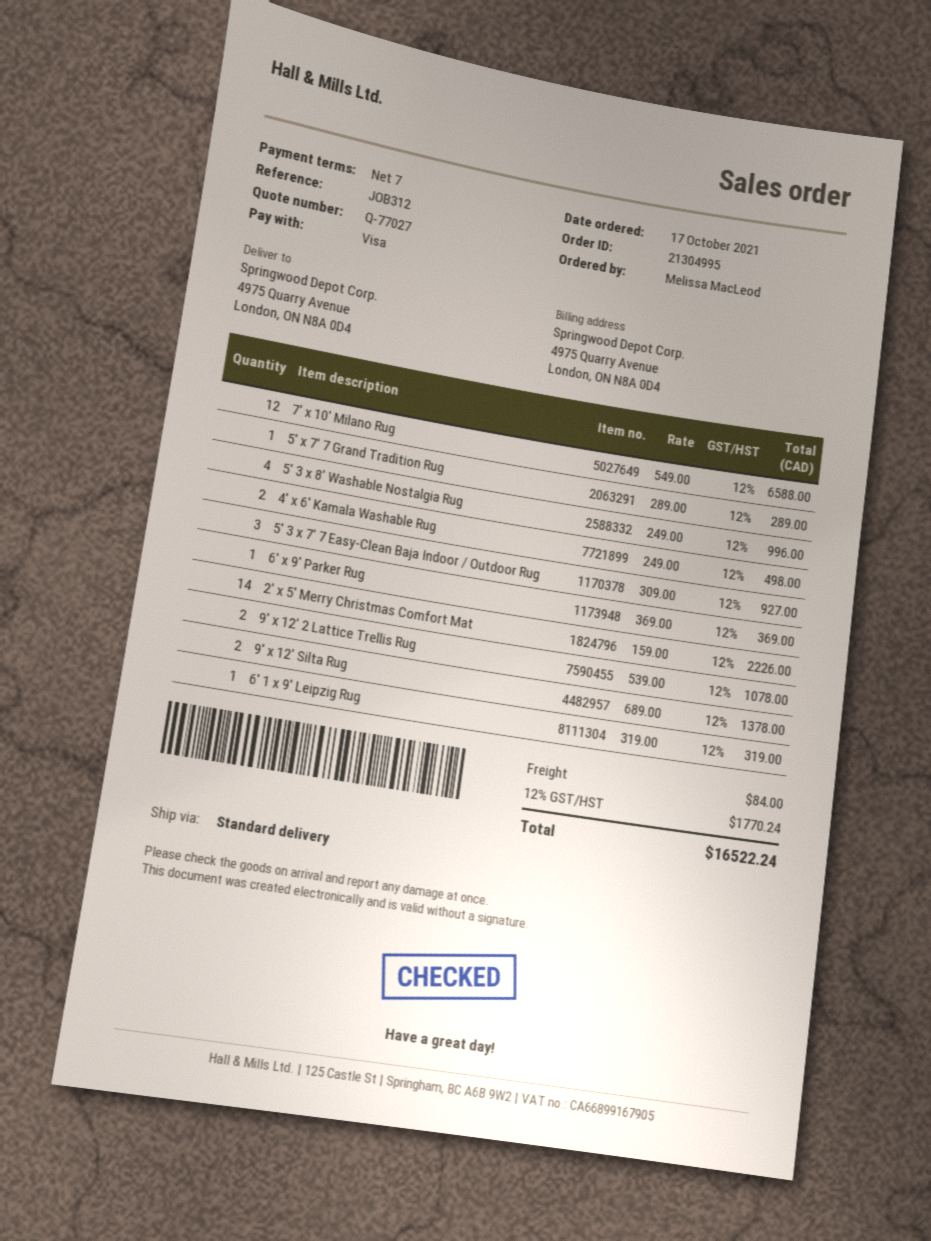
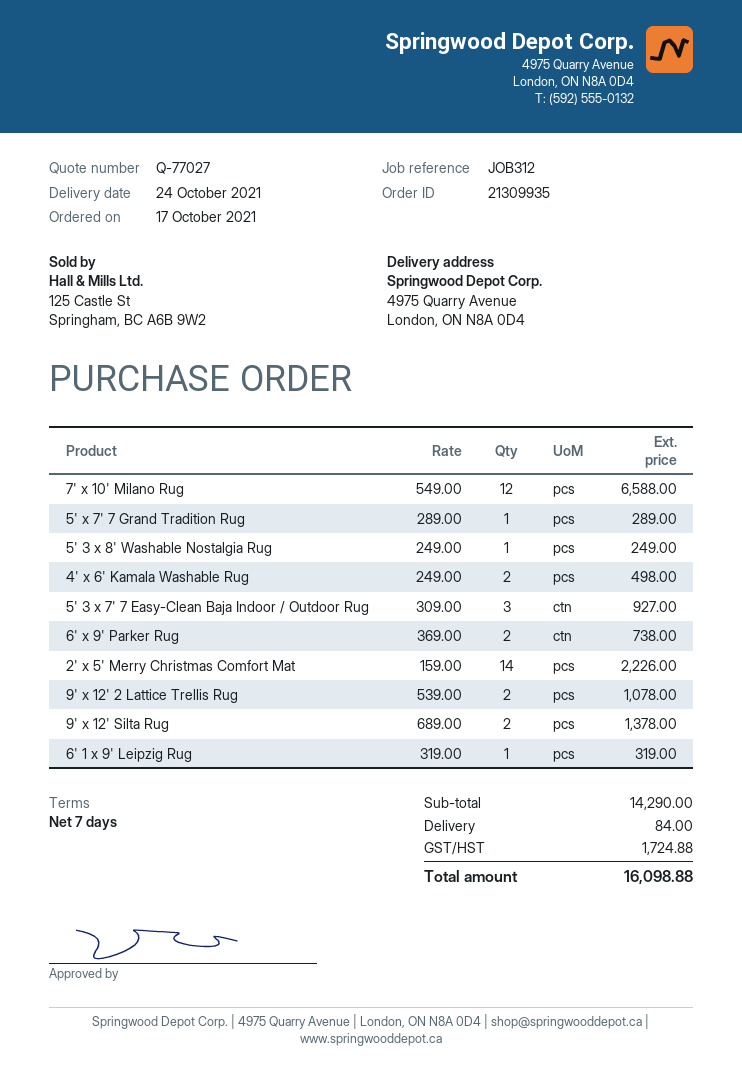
order number: 21304995 -> 21309935
5' 3 x 8' Washable Nostalgia Rug: 4 x 249.00 = 996.00 -> 1 x 249.00 = 249.00
6' x 9' Parker Rug: 1 x 369.00 = 369.00 -> 2 x 369.00 = 738.00
tax: 1770.24 -> 1724.88
total: 16522.24 -> 16098.88

